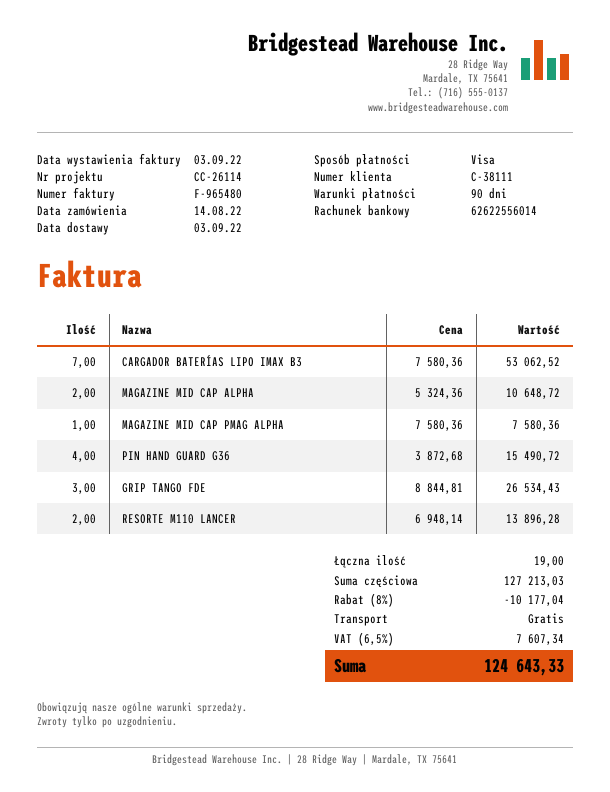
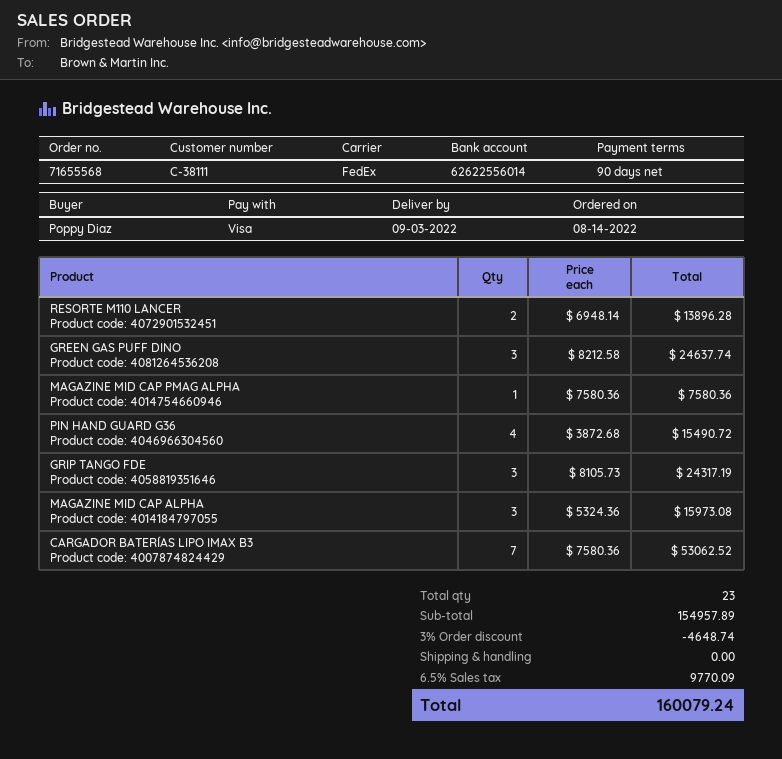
MAGAZINE MID CAP ALPHA: 2 x 5324.36 = 10648.72 -> 3 x 5324.36 = 15973.08
GRIP TANGO FDE: 3 x 8844.81 = 26534.43 -> 3 x 8105.73 = 24317.19
GREEN GAS PUFF DINO: none -> 3 x 8212.58 = 24637.74
total quantity: 19 -> 23
subtotal: 127213.03 -> 154957.89
discount: 8% = 10177.04 -> 3% = 4648.74
tax: 6.5% = 7607.34 -> 6.5% = 9770.09
total: 124643.33 -> 160079.24

